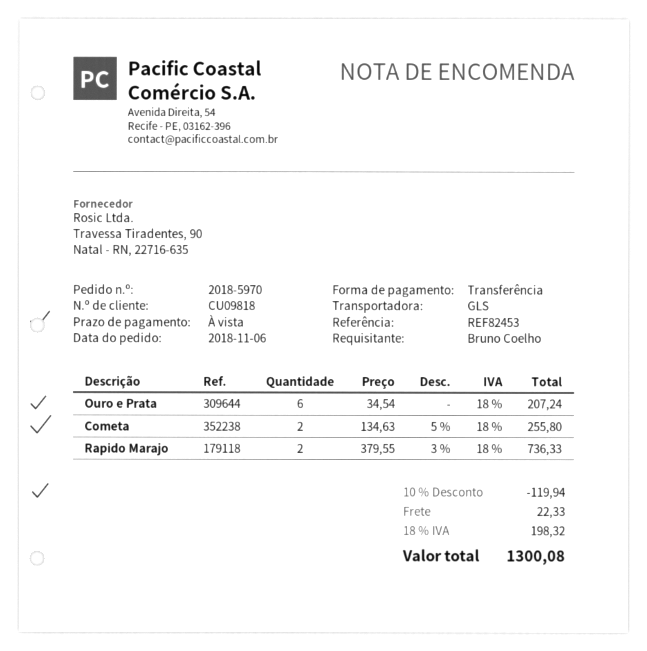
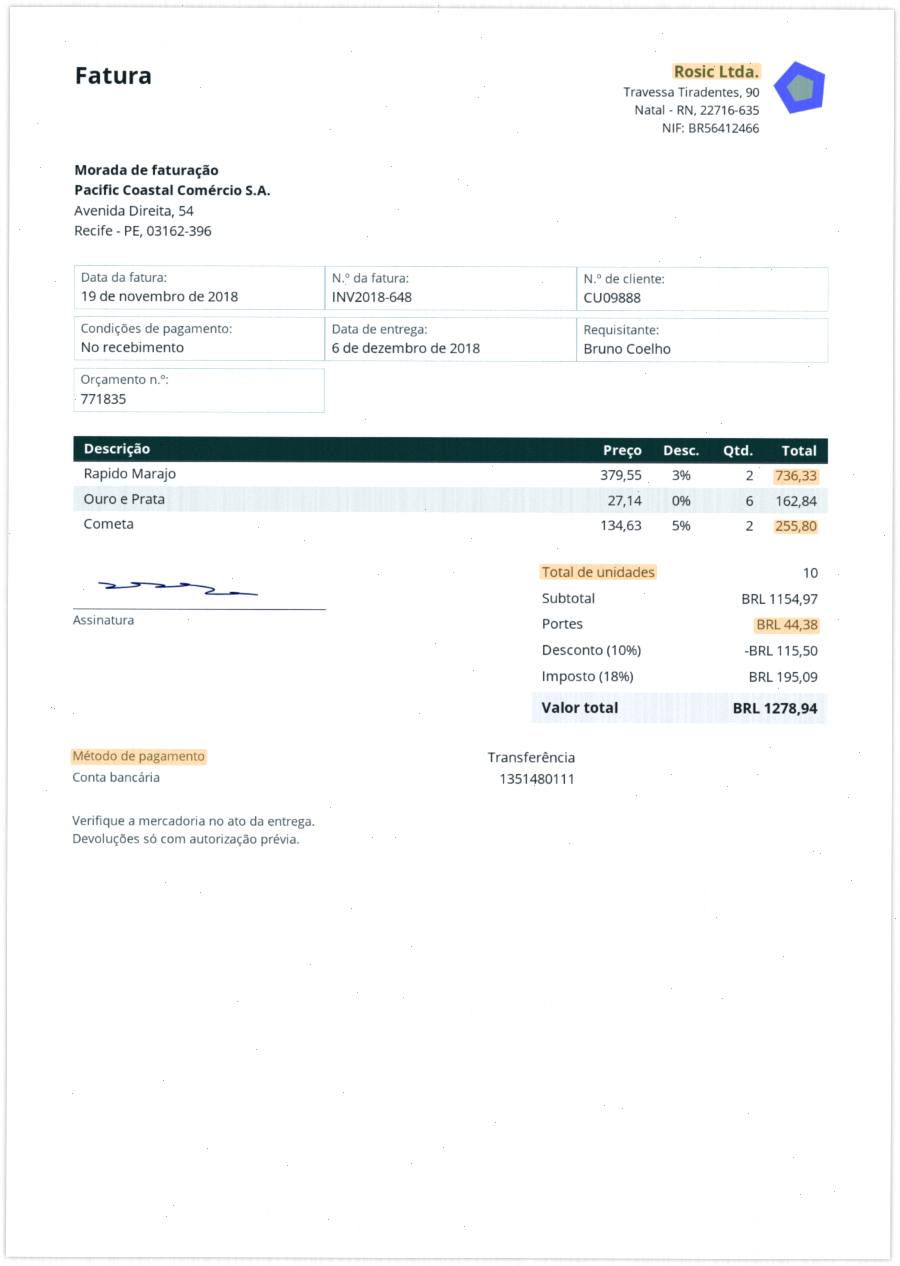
customer number: CU09818 -> CU09888
Ouro e Prata: 6 x 34.54 = 207.24 -> 6 x 27.14 = 162.84
discount: 10% = 119.94 -> 10% = 115.50
shipping: 22.33 -> 44.38
tax: 18% = 198.32 -> 18% = 195.09
total: 1300.08 -> 1278.94

